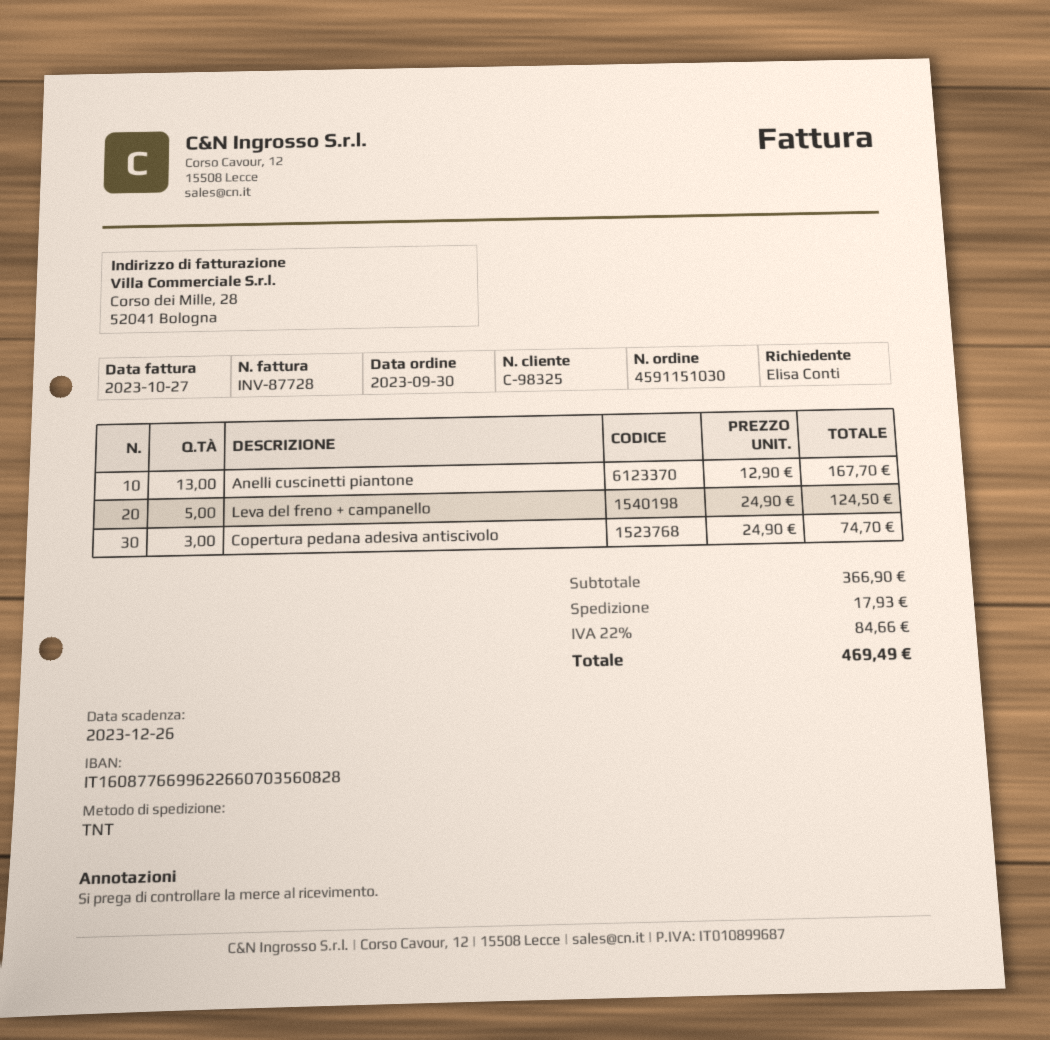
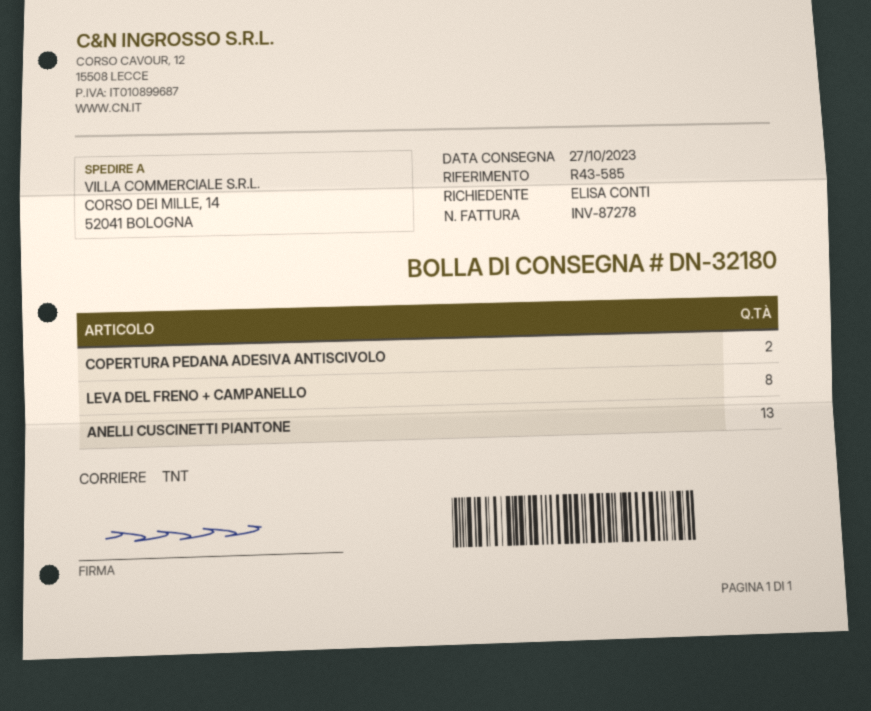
invoice number: INV-87728 -> INV-87278
Leva del freno + campanello: 5 -> 8
Copertura pedana adesiva antiscivolo: 3 -> 2

